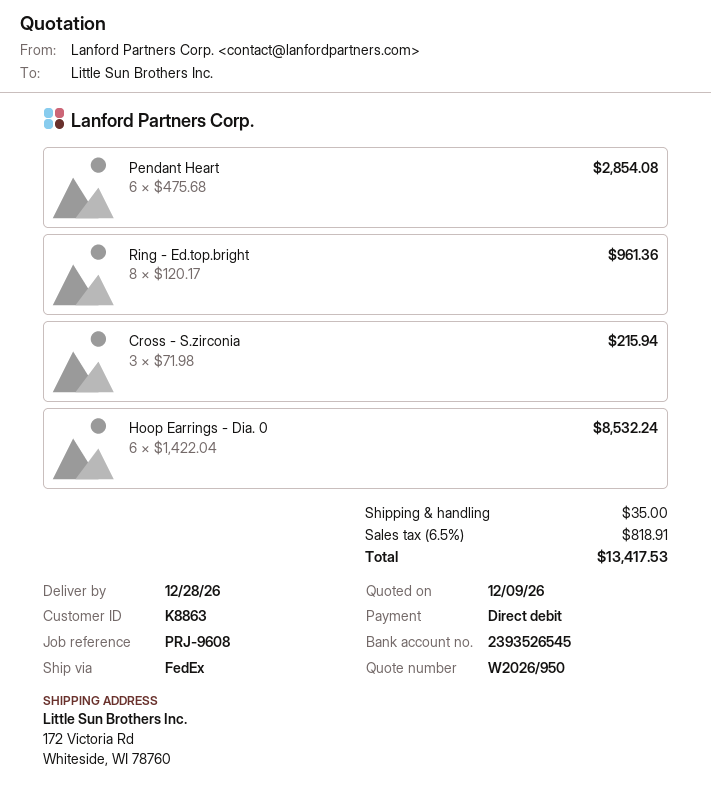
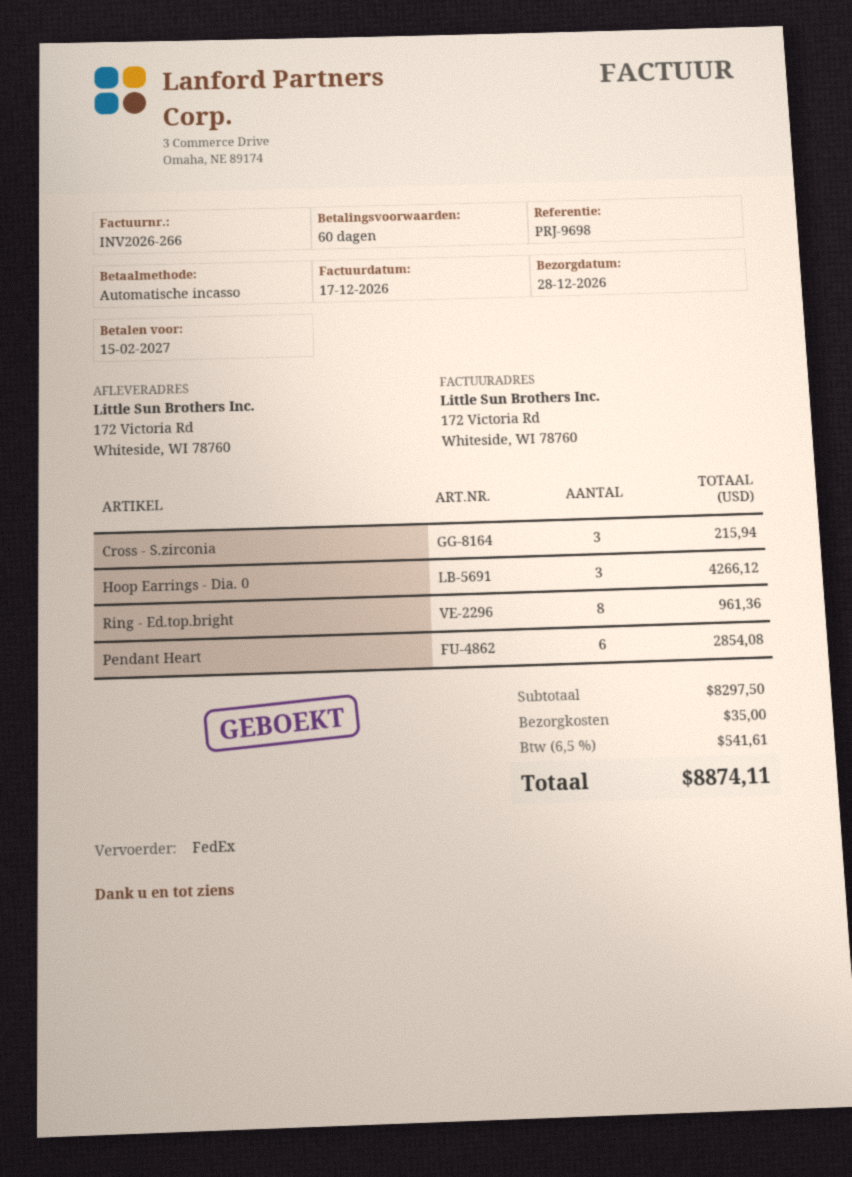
reference: PRJ-9608 -> PRJ-9698
Hoop Earrings - Dia. 0: 6 for 8532.24 -> 3 for 4266.12
tax: 6.5% = 818.91 -> 6.5% = 541.61
total: 13417.53 -> 8874.11

